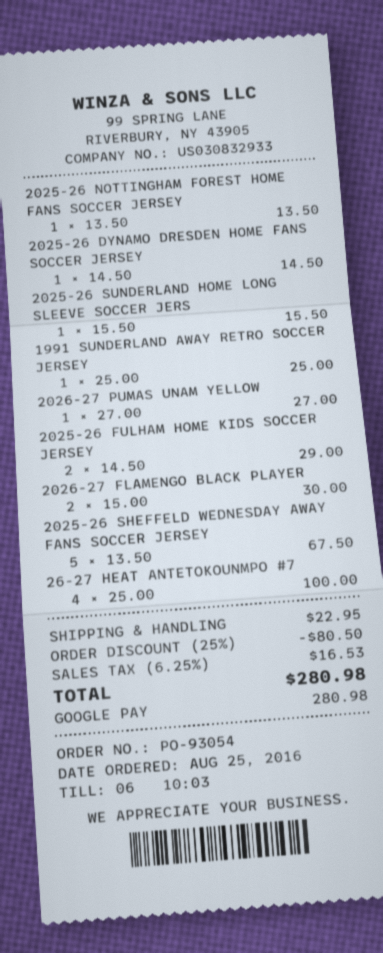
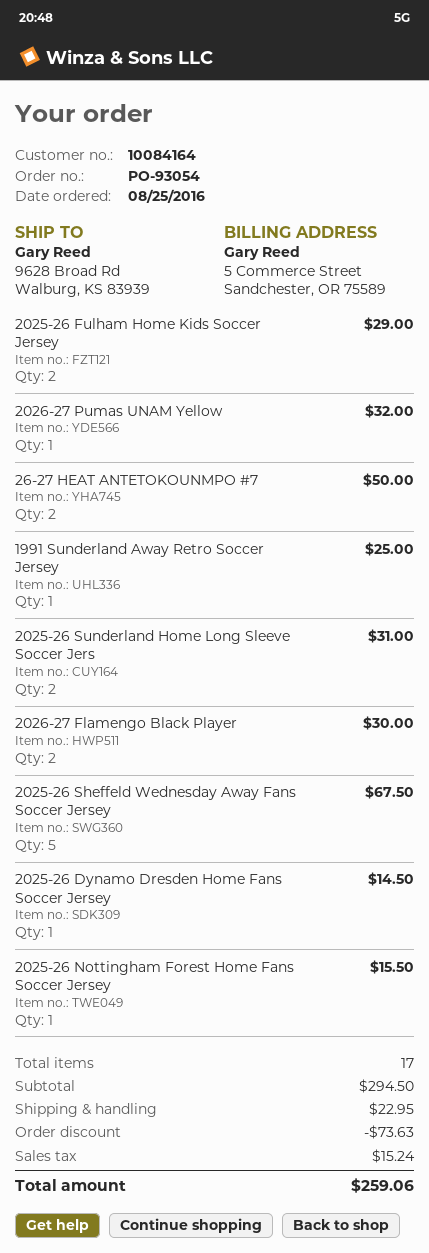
2025-26 NOTTINGHAM FOREST HOME FANS SOCCER JERSEY: 1 for 13.50 -> 1 for 15.50
2025-26 SUNDERLAND HOME LONG SLEEVE SOCCER JERS: 1 for 15.50 -> 2 for 31.00
2026-27 PUMAS UNAM YELLOW: 1 for 27.00 -> 1 for 32.00
26-27 HEAT ANTETOKOUNMPO #7: 4 for 100.00 -> 2 for 50.00
discount: 80.50 -> 73.63
tax: 16.53 -> 15.24
total: 280.98 -> 259.06

